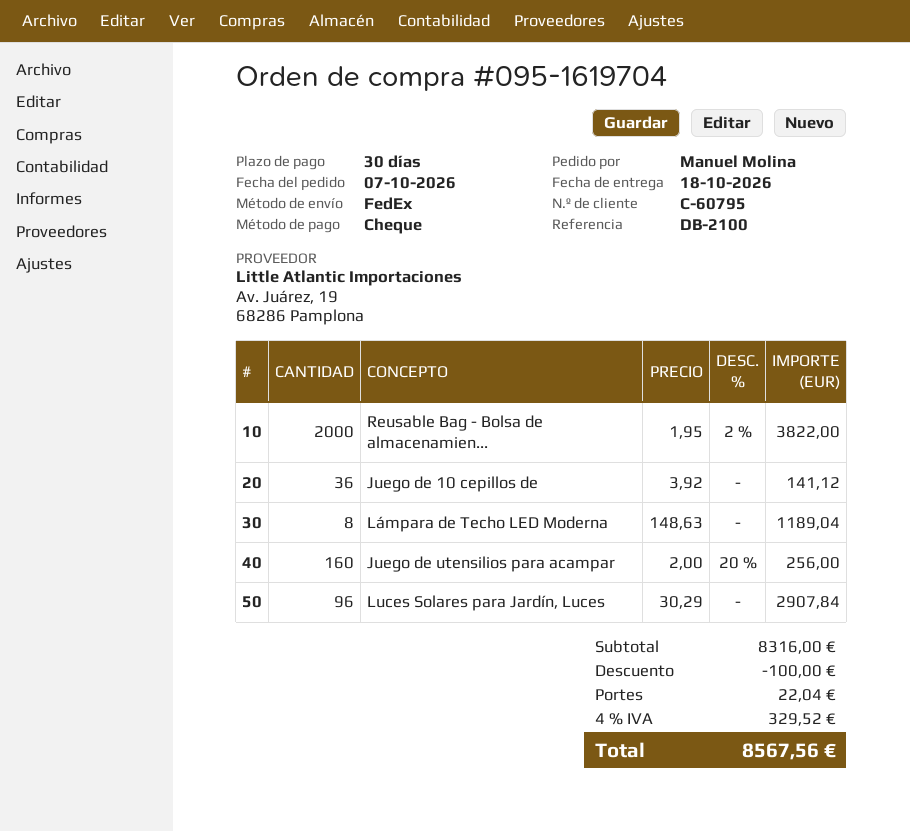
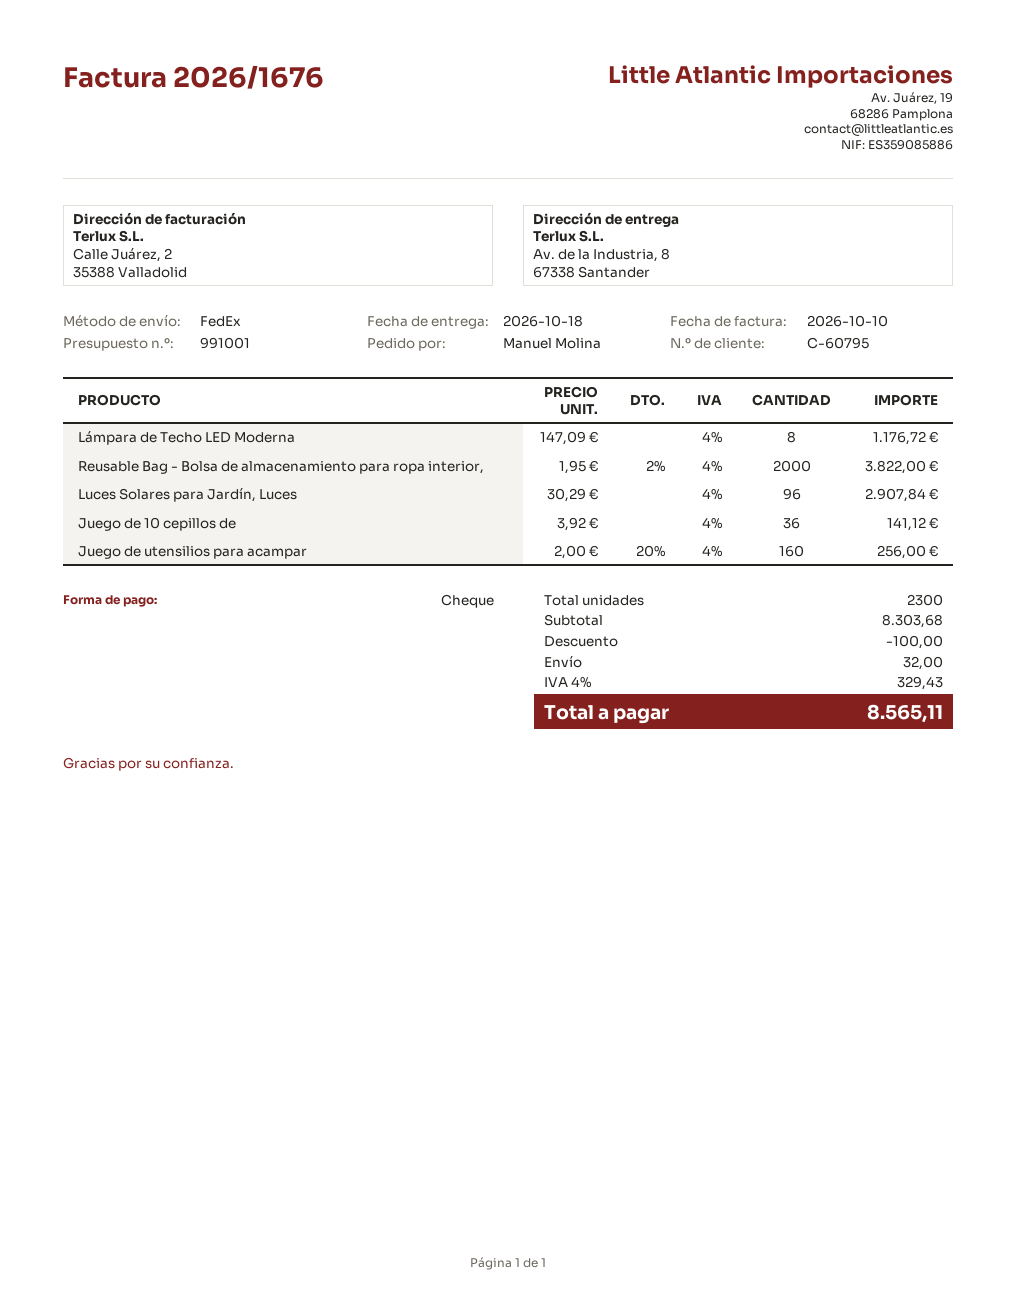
Lámpara de Techo LED Moderna: 8 x 148.63 = 1189.04 -> 8 x 147.09 = 1176.72
subtotal: 8316.00 -> 8303.68
shipping: 22.04 -> 32.00
tax: 4% = 329.52 -> 4% = 329.43
total: 8567.56 -> 8565.11

